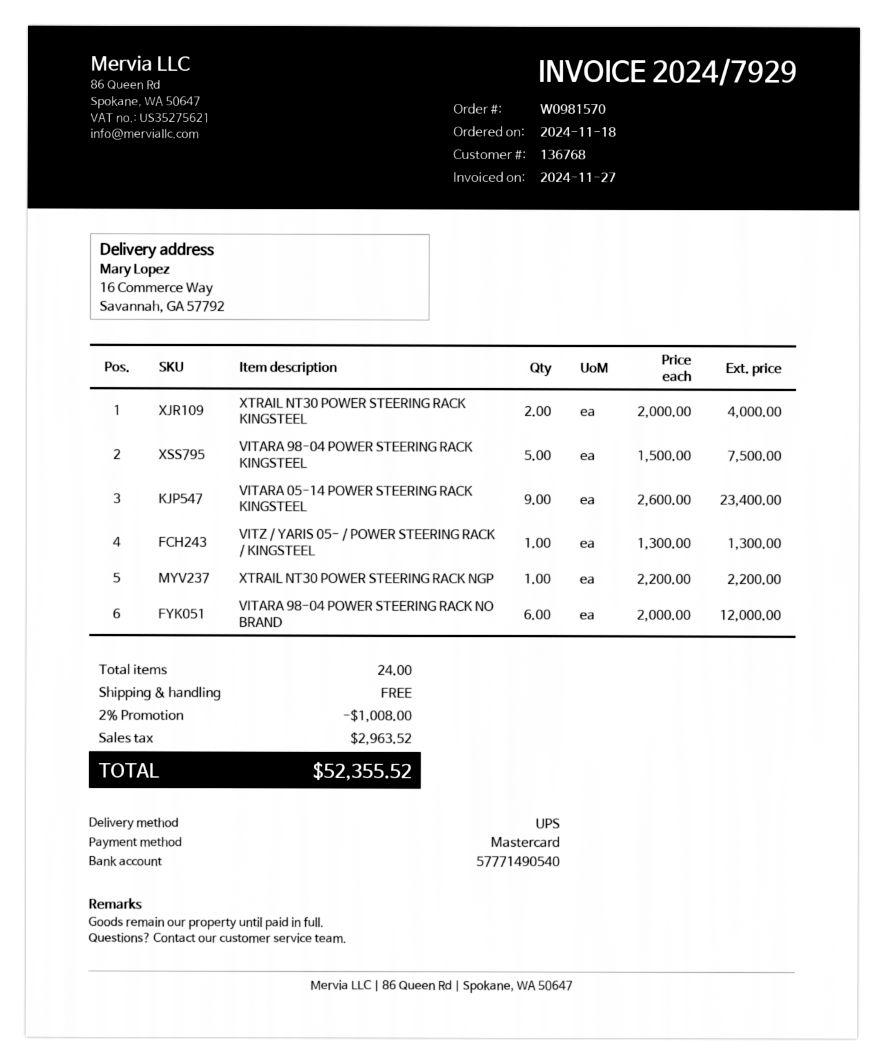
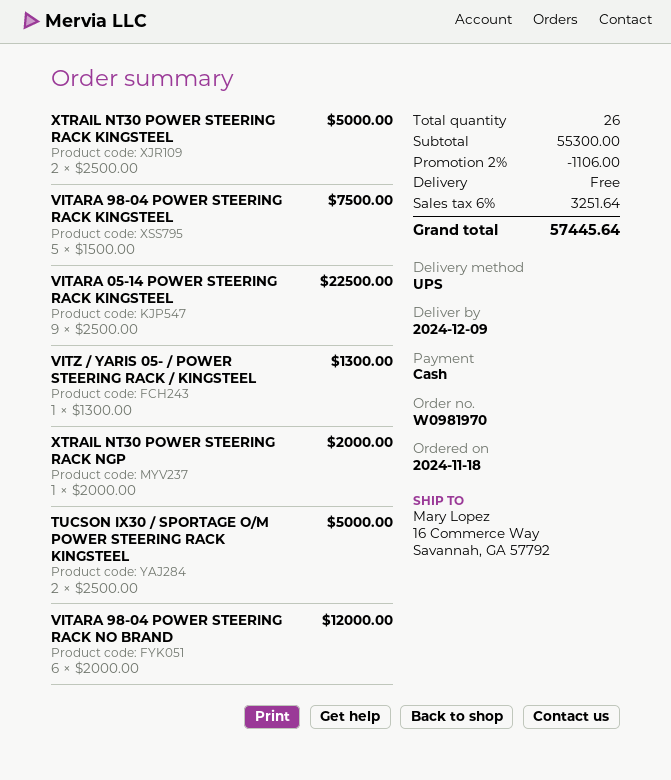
order number: W0981570 -> W0981970
payment method: Mastercard -> cash
XTRAIL NT30 POWER STEERING RACK KINGSTEEL: 2 x 2000.00 = 4000.00 -> 2 x 2500.00 = 5000.00
VITARA 05-14 POWER STEERING RACK KINGSTEEL: 9 x 2600.00 = 23400.00 -> 9 x 2500.00 = 22500.00
XTRAIL NT30 POWER STEERING RACK NGP: 1 x 2200.00 = 2200.00 -> 1 x 2000.00 = 2000.00
TUCSON IX30 / SPORTAGE O/M POWER STEERING RACK KINGSTEEL: none -> 2 x 2500.00 = 5000.00
total quantity: 24 -> 26
discount: 2% = 1008.00 -> 2% = 1106.00
tax: 2963.52 -> 3251.64
total: 52355.52 -> 57445.64

